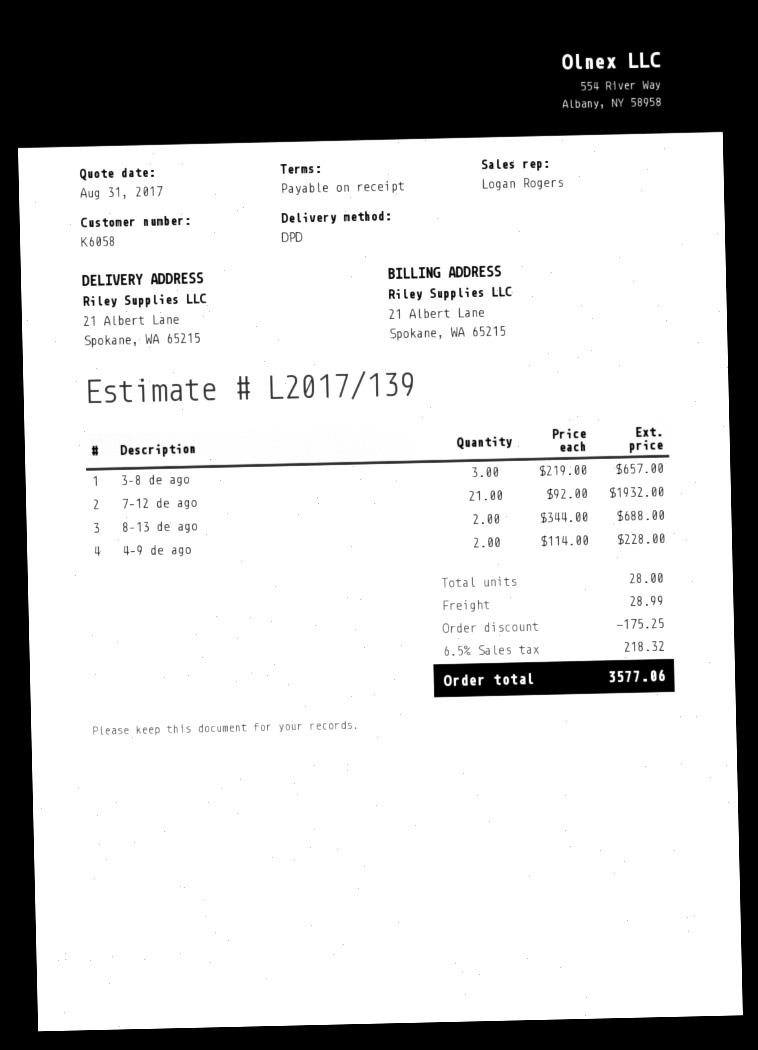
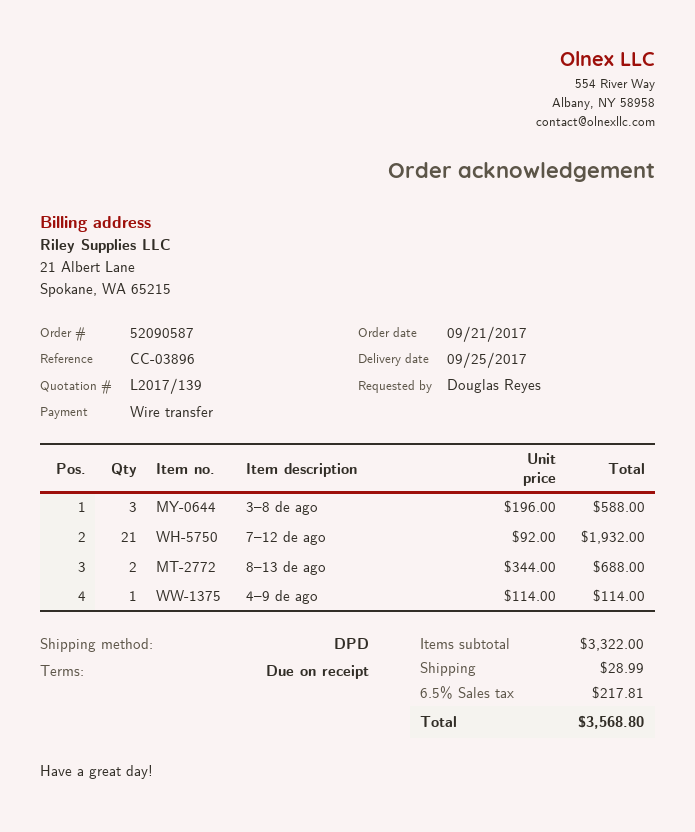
3–8 de ago: 3 x 219.00 = 657.00 -> 3 x 196.00 = 588.00
4–9 de ago: 2 x 114.00 = 228.00 -> 1 x 114.00 = 114.00
discount: 175.25 -> none
tax: 6.5% = 218.32 -> 6.5% = 217.81
total: 3577.06 -> 3568.80

